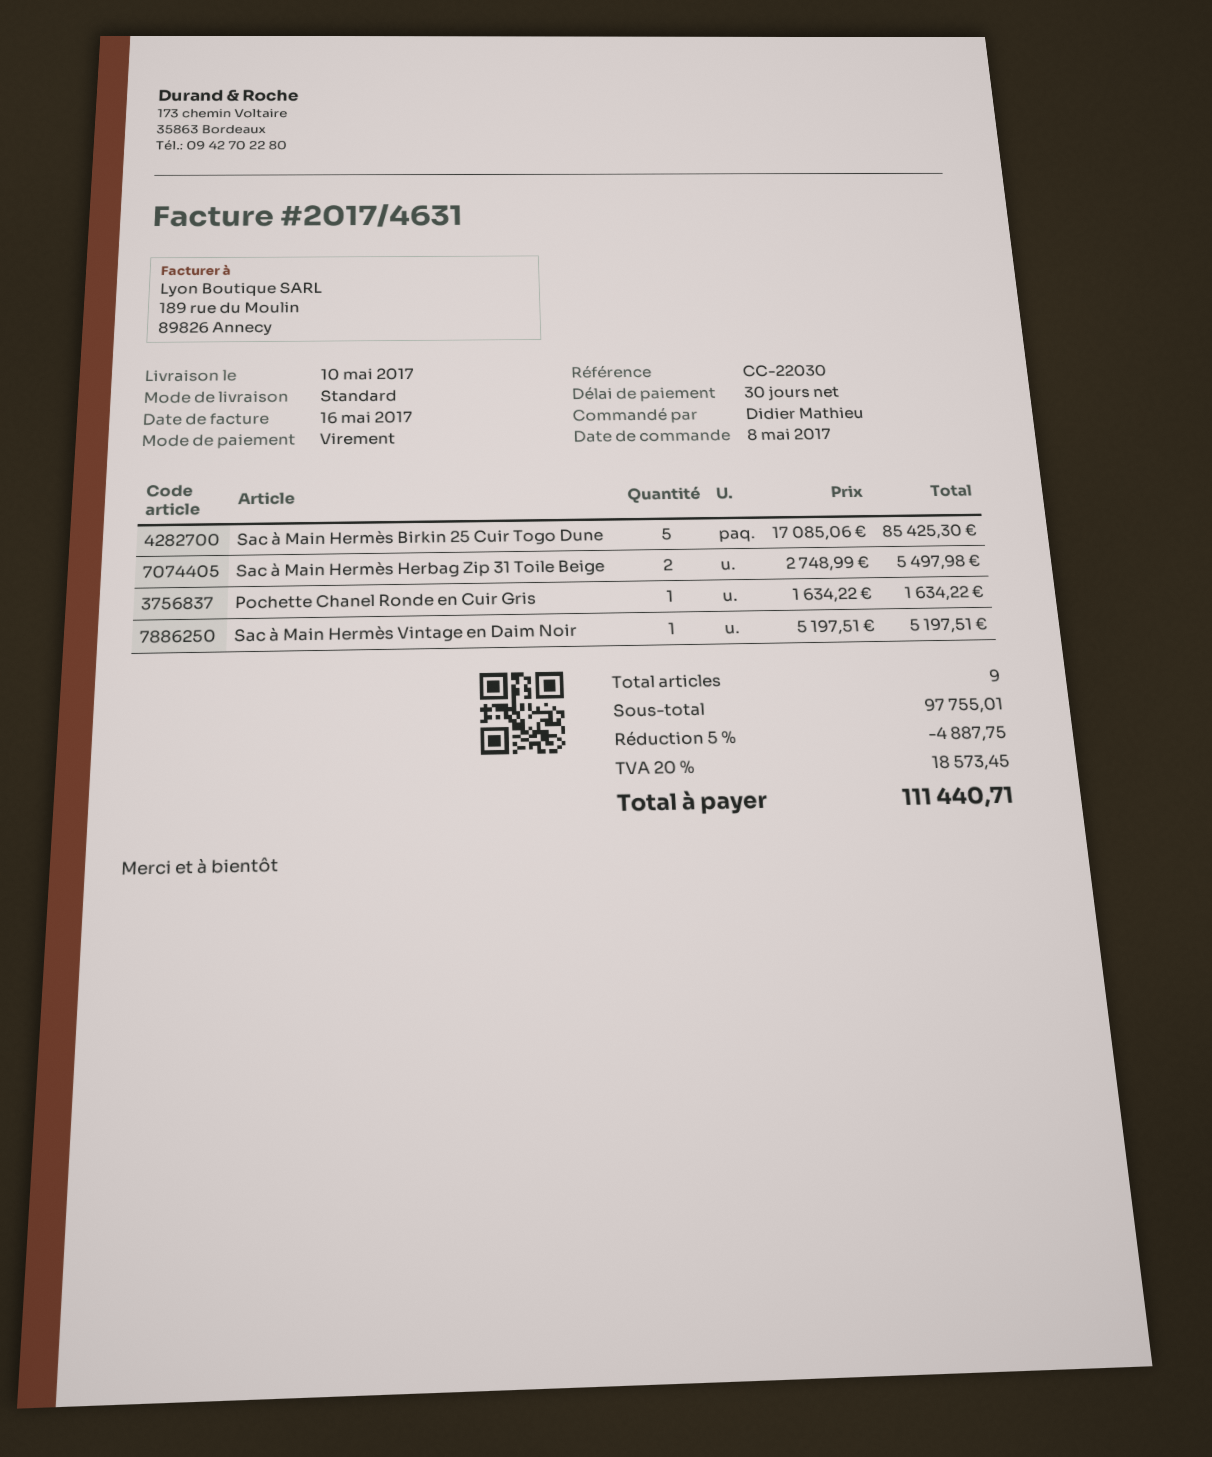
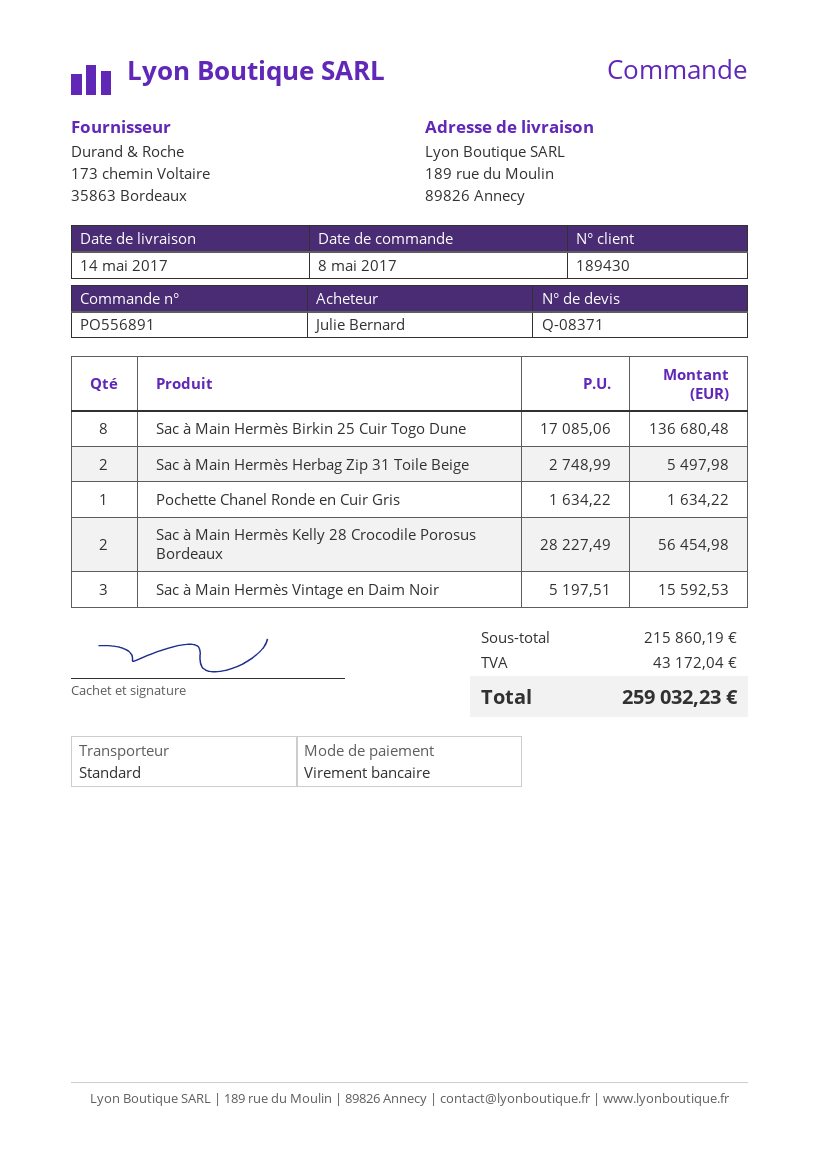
delivery date: 2017-05-10 -> 2017-05-14
ordered by: Didier Mathieu -> Julie Bernard
Sac à Main Hermès Birkin 25 Cuir Togo Dune: 5 x 17085.06 = 85425.30 -> 8 x 17085.06 = 136680.48
Sac à Main Hermès Vintage en Daim Noir: 1 x 5197.51 = 5197.51 -> 3 x 5197.51 = 15592.53
Sac à Main Hermès Kelly 28 Crocodile Porosus Bordeaux: none -> 2 x 28227.49 = 56454.98
subtotal: 97755.01 -> 215860.19
discount: 5% = 4887.75 -> none
tax: 18573.45 -> 43172.04
total: 111440.71 -> 259032.23

